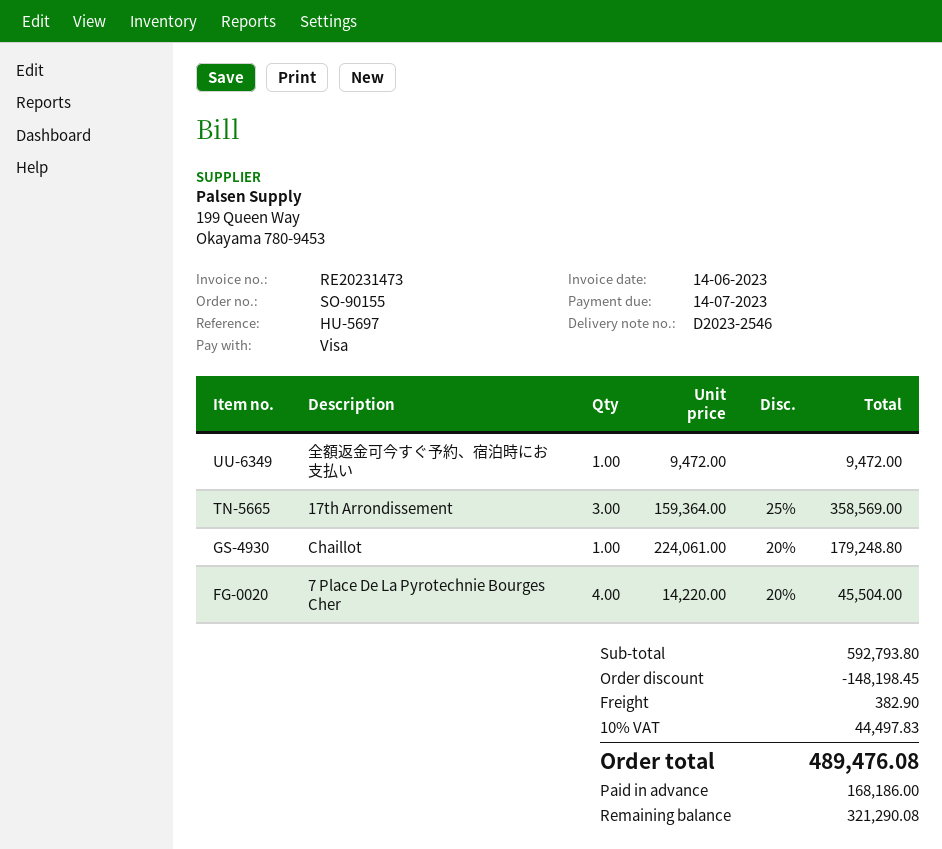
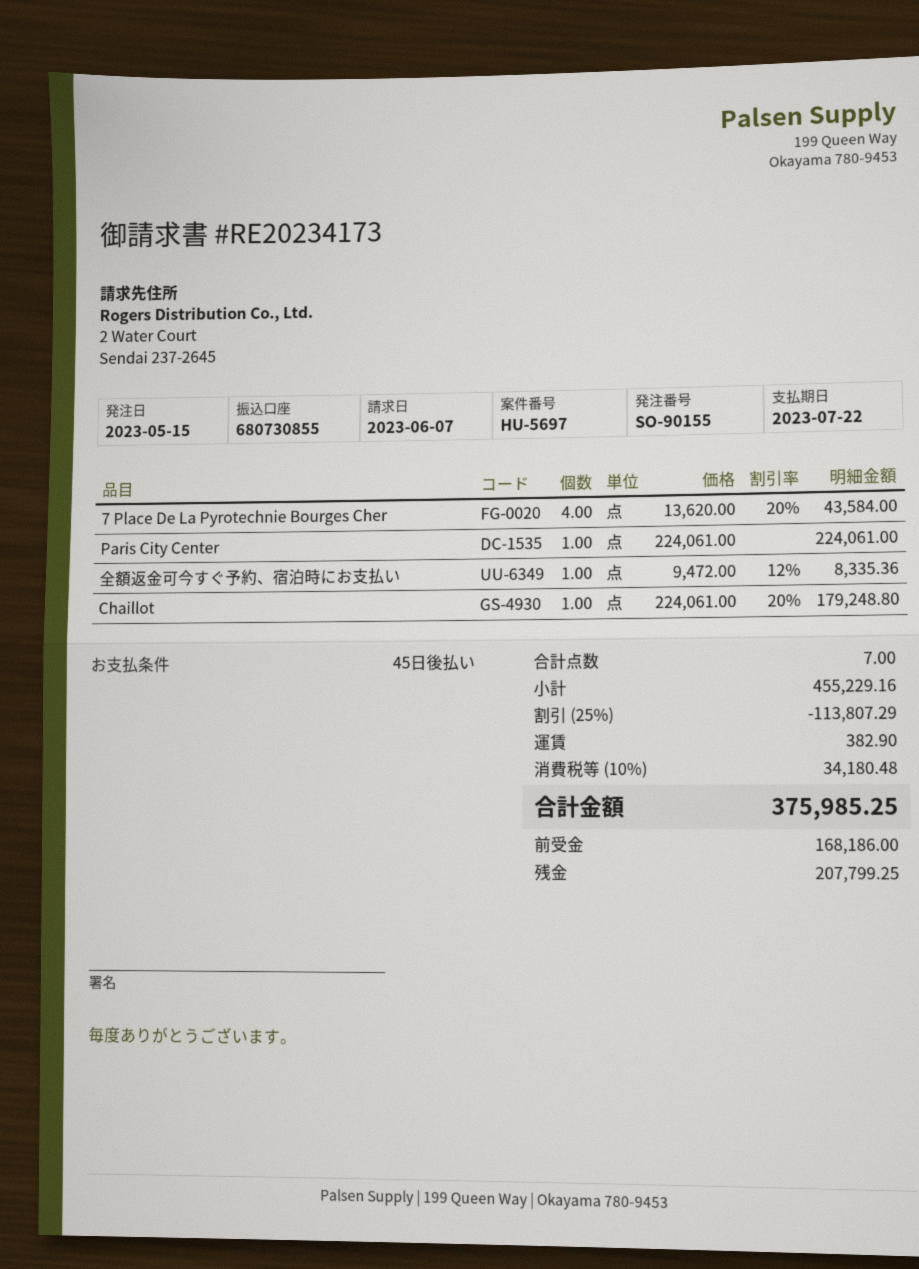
invoice number: RE20231473 -> RE20234173
invoice date: 2023-06-14 -> 2023-06-07
due date: 2023-07-14 -> 2023-07-22
全額返金可今すぐ予約、宿泊時にお支払い: 1 x 9472.00 = 9472.00 -> 1 x 9472.00 - 12% = 8335.36
17th Arrondissement: 3 x 159364.00 - 25% = 358569.00 -> none
7 Place De La Pyrotechnie Bourges Cher: 4 x 14220.00 - 20% = 45504.00 -> 4 x 13620.00 - 20% = 43584.00
Paris City Center: none -> 1 x 224061.00 = 224061.00
subtotal: 592793.80 -> 455229.16
discount: 148198.45 -> 113807.29
tax: 10% = 44497.83 -> 10% = 34180.48
total: 489476.08 -> 375985.25
balance: 321290.08 -> 207799.25

